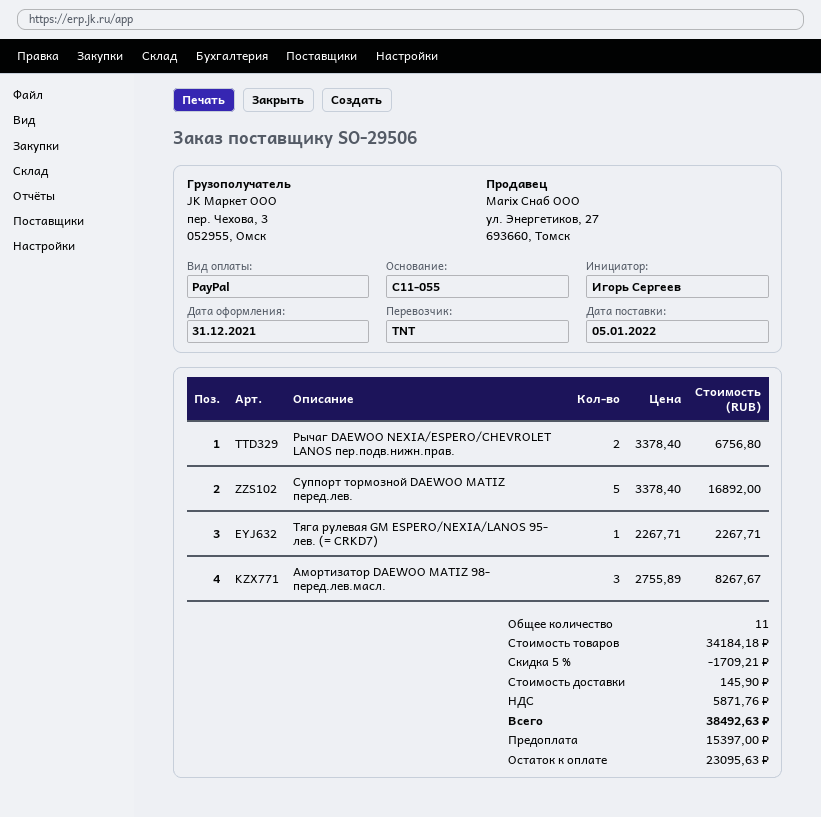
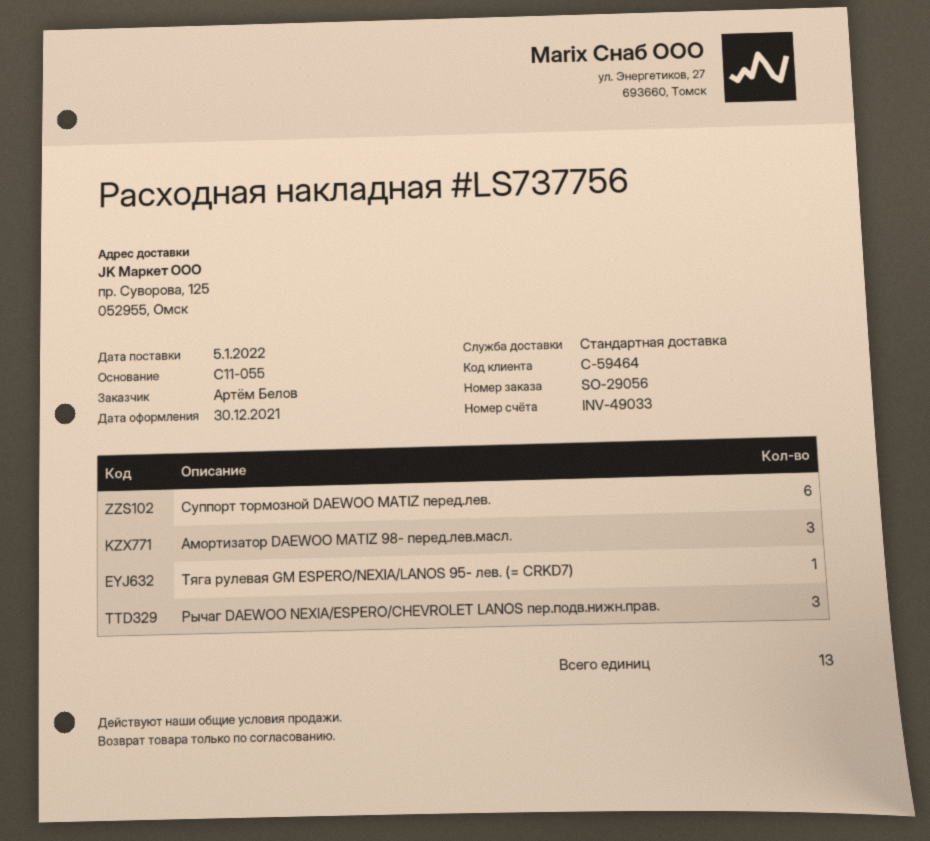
order number: SO-29506 -> SO-29056
order date: 2021-12-31 -> 2021-12-30
ordered by: Игорь Сергеев -> Артём Белов
shipping method: TNT -> standard
ship to: пер. Чехова, 3, 052955, Омск -> пр. Суворова, 125, 052955, Омск
Рычаг DAEWOO NEXIA/ESPERO/CHEVROLET LANOS пер.подв.нижн.прав.: 2 -> 3
Суппорт тормозной DAEWOO MATIZ перед.лев.: 5 -> 6
total quantity: 11 -> 13

